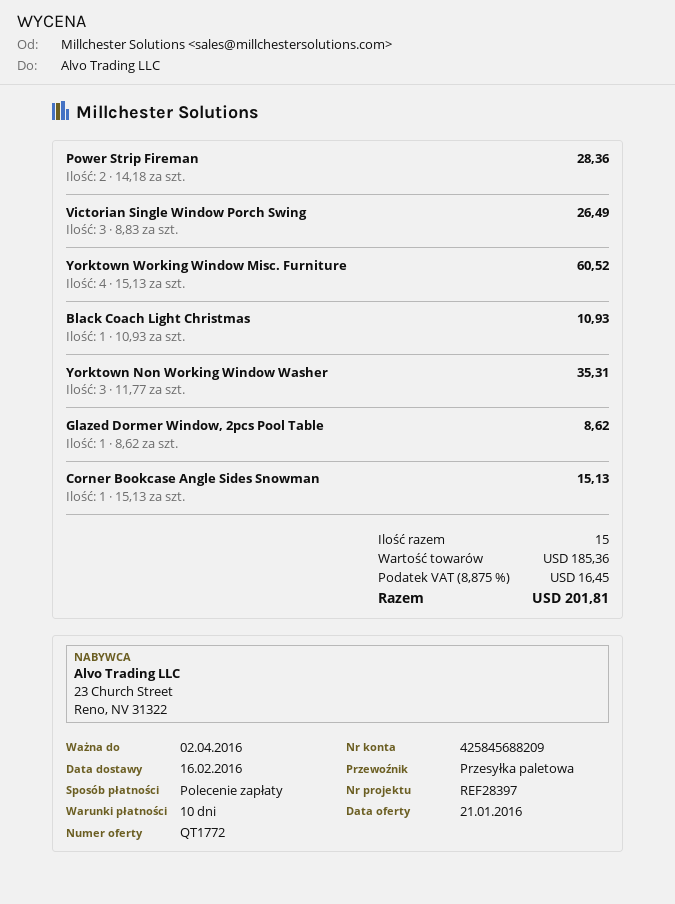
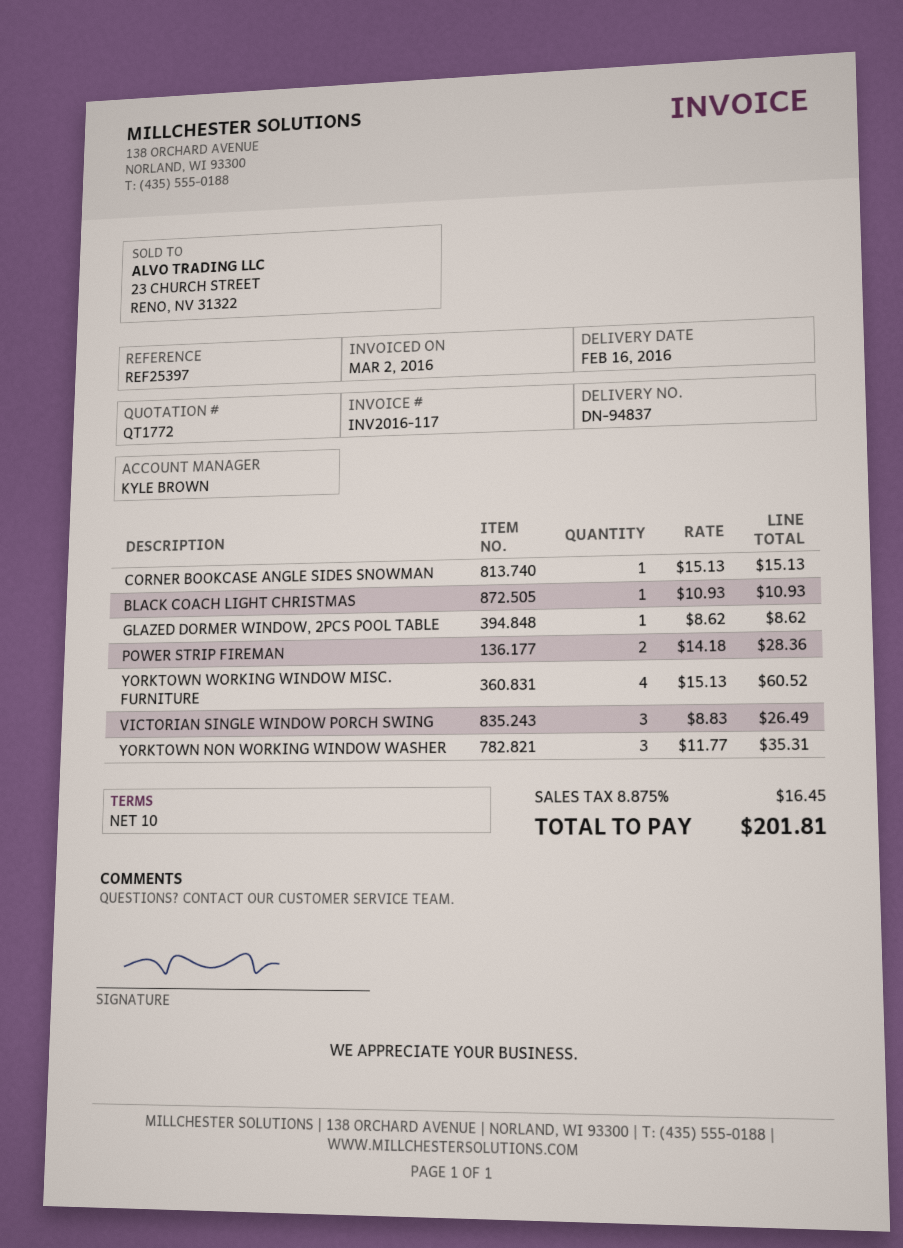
reference: REF28397 -> REF25397

